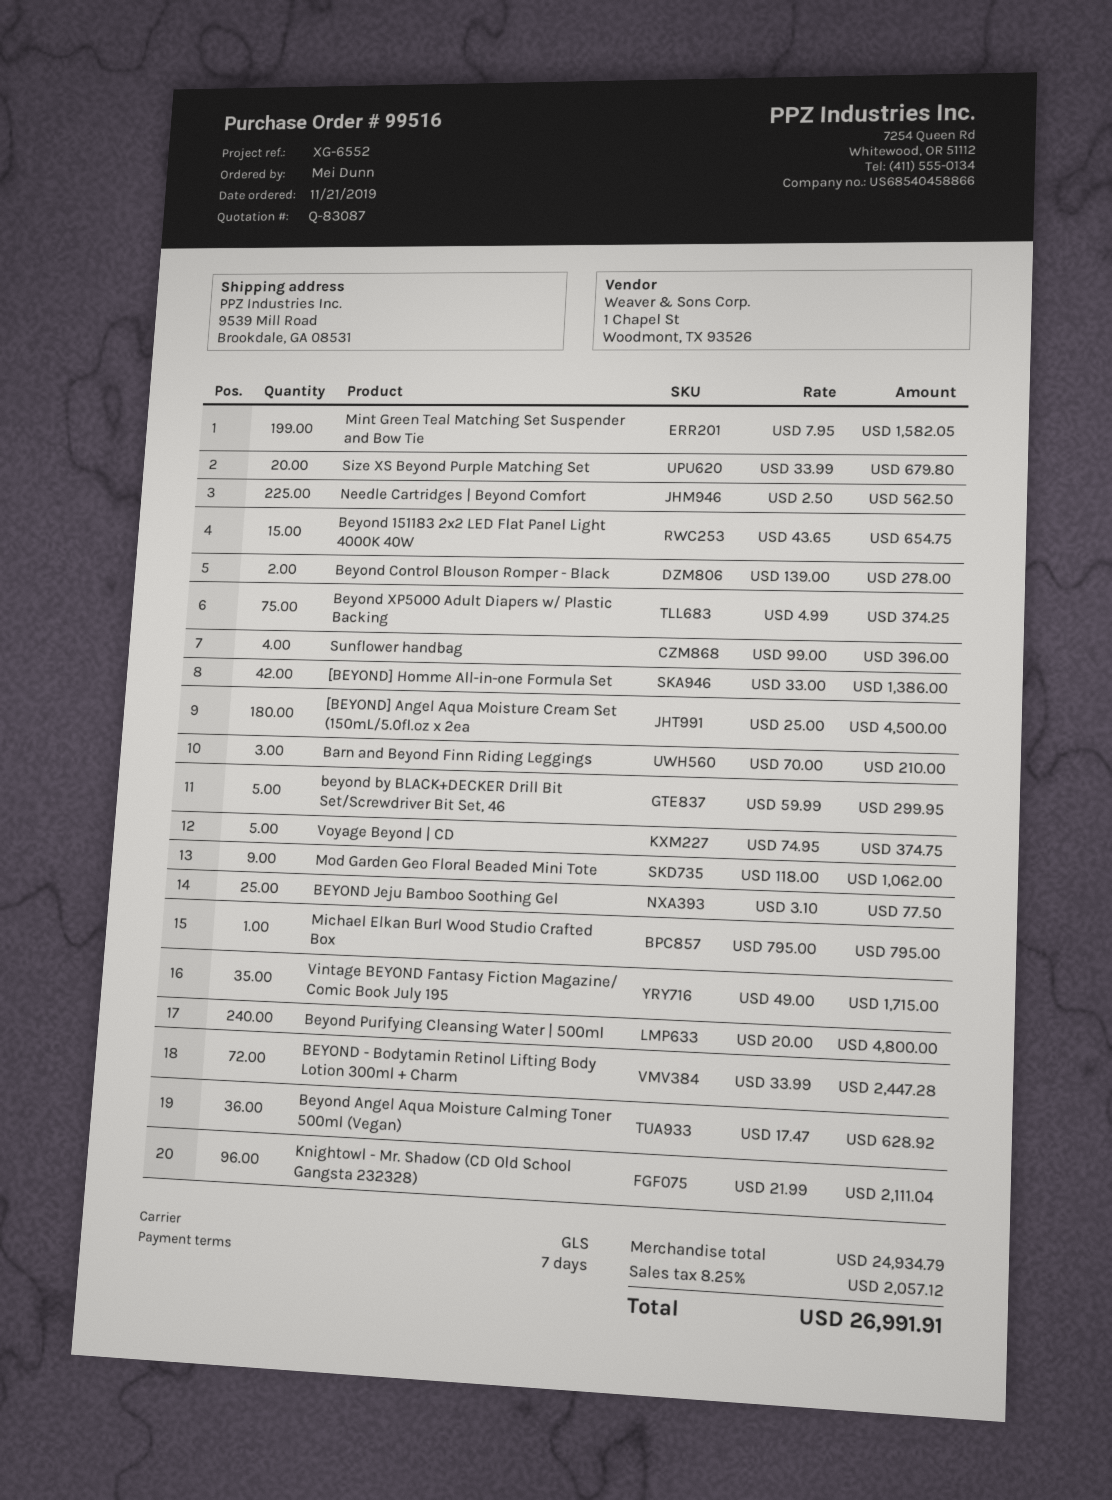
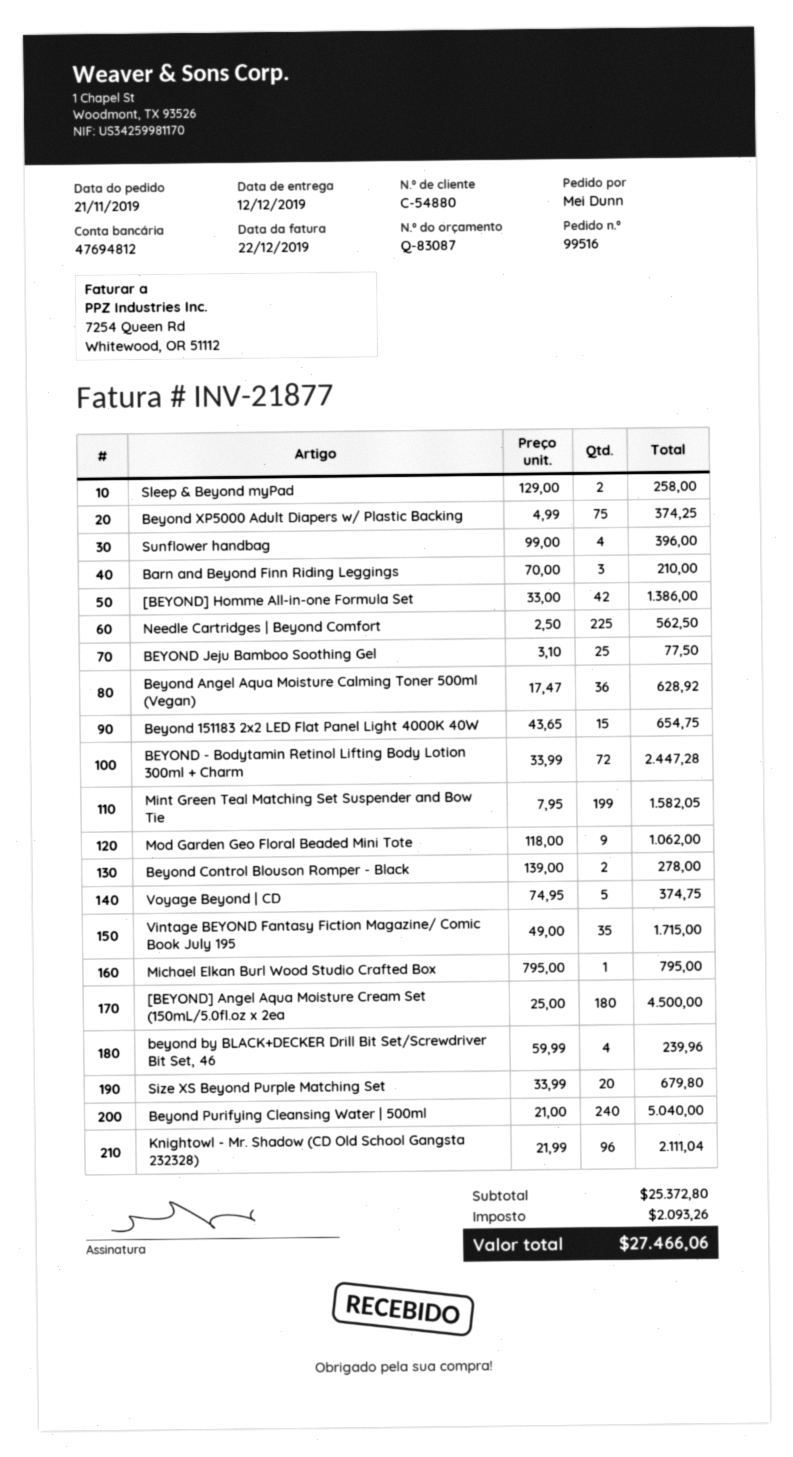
beyond by BLACK+DECKER Drill Bit Set/Screwdriver Bit Set, 46: 5 x 59.99 = 299.95 -> 4 x 59.99 = 239.96
Beyond Purifying Cleansing Water | 500ml: 240 x 20.00 = 4800.00 -> 240 x 21.00 = 5040.00
Sleep & Beyond myPad: none -> 2 x 129.00 = 258.00
subtotal: 24934.79 -> 25372.80
tax: 2057.12 -> 2093.26
total: 26991.91 -> 27466.06

